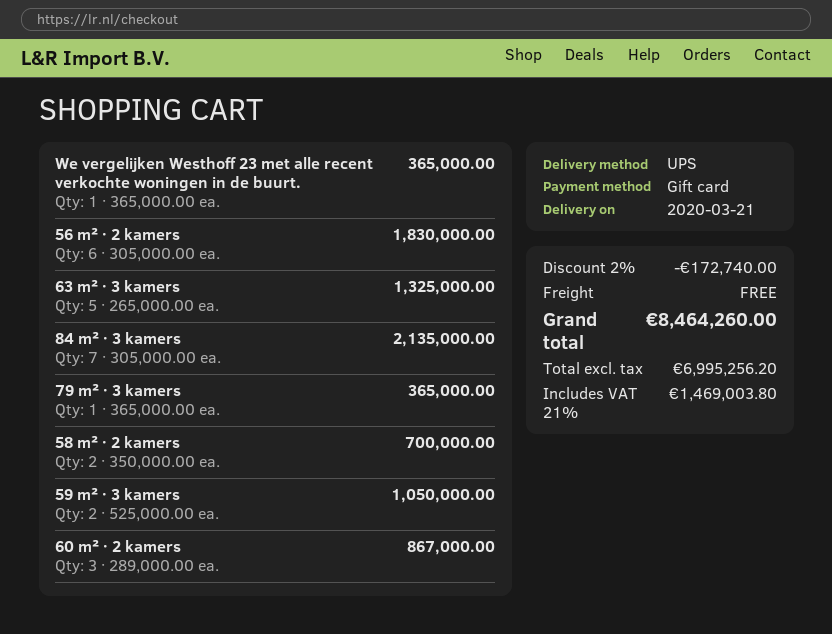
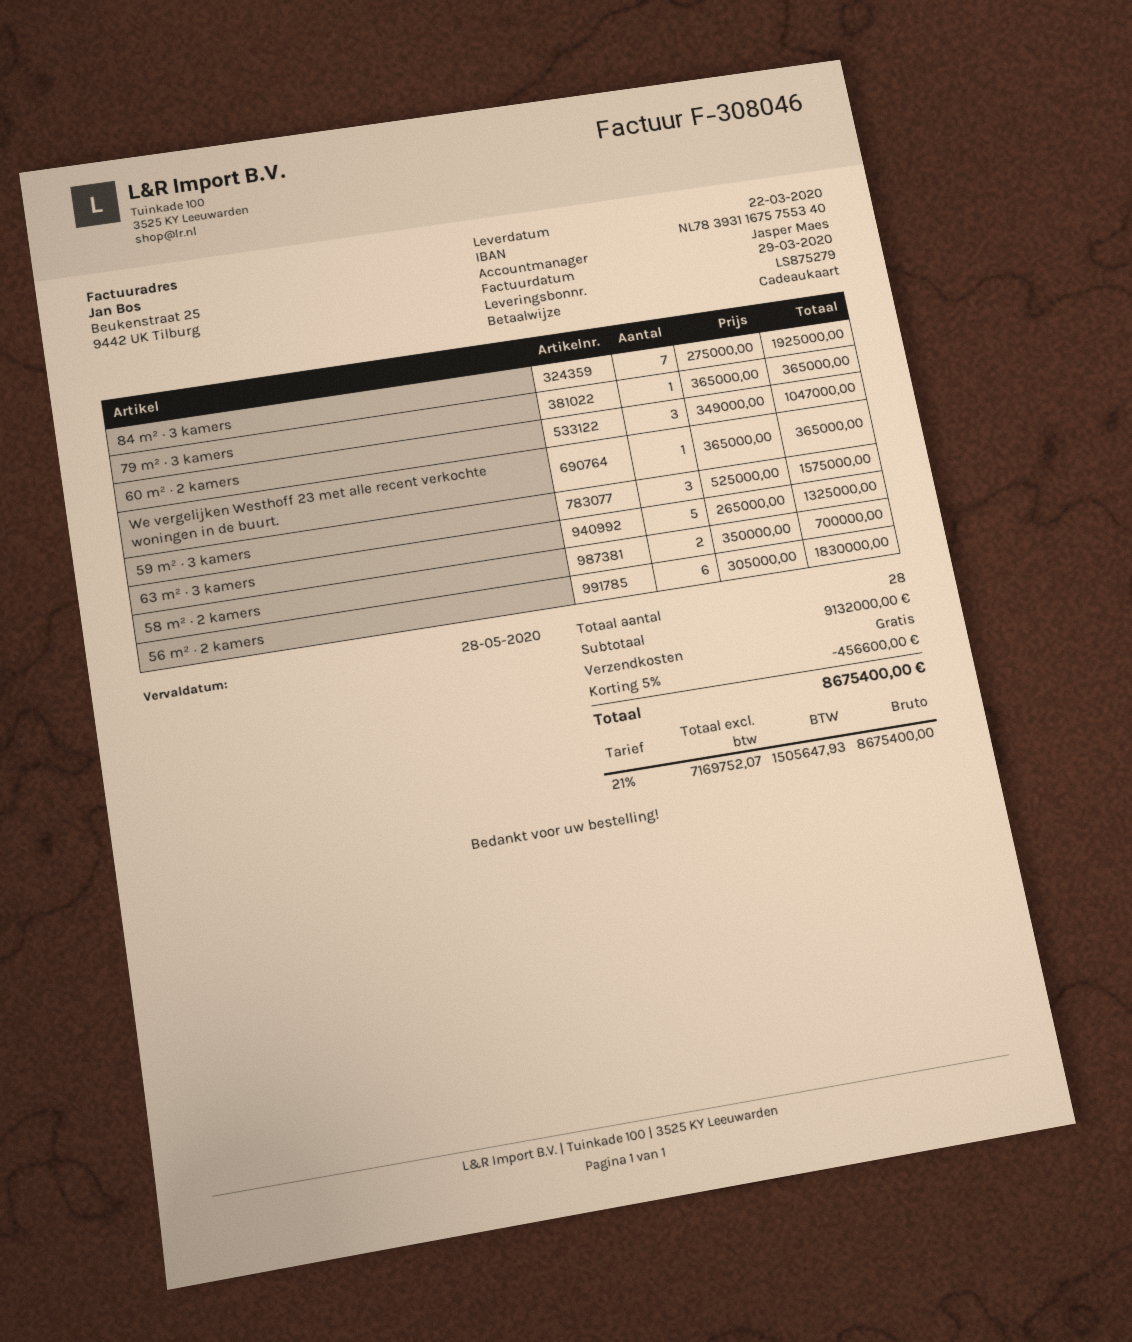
delivery date: 2020-03-21 -> 2020-03-22
84 m² · 3 kamers: 7 x 305000.00 = 2135000.00 -> 7 x 275000.00 = 1925000.00
59 m² · 3 kamers: 2 x 525000.00 = 1050000.00 -> 3 x 525000.00 = 1575000.00
60 m² · 2 kamers: 3 x 289000.00 = 867000.00 -> 3 x 349000.00 = 1047000.00
discount: 2% = 172740.00 -> 5% = 456600.00
net: 6995256.20 -> 7169752.07
tax: 21% = 1469003.80 -> 21% = 1505647.93
total: 8464260.00 -> 8675400.00

